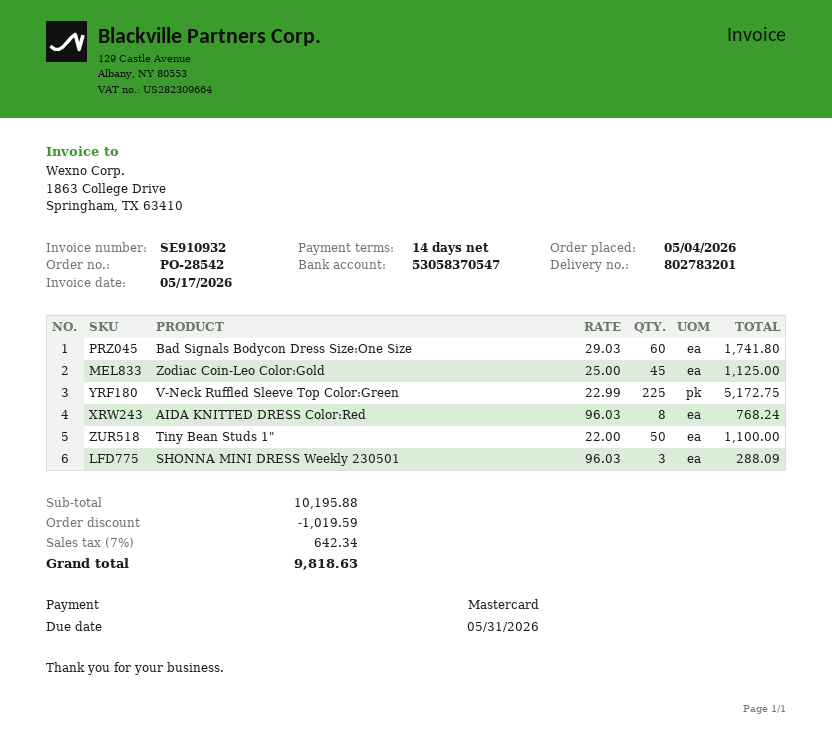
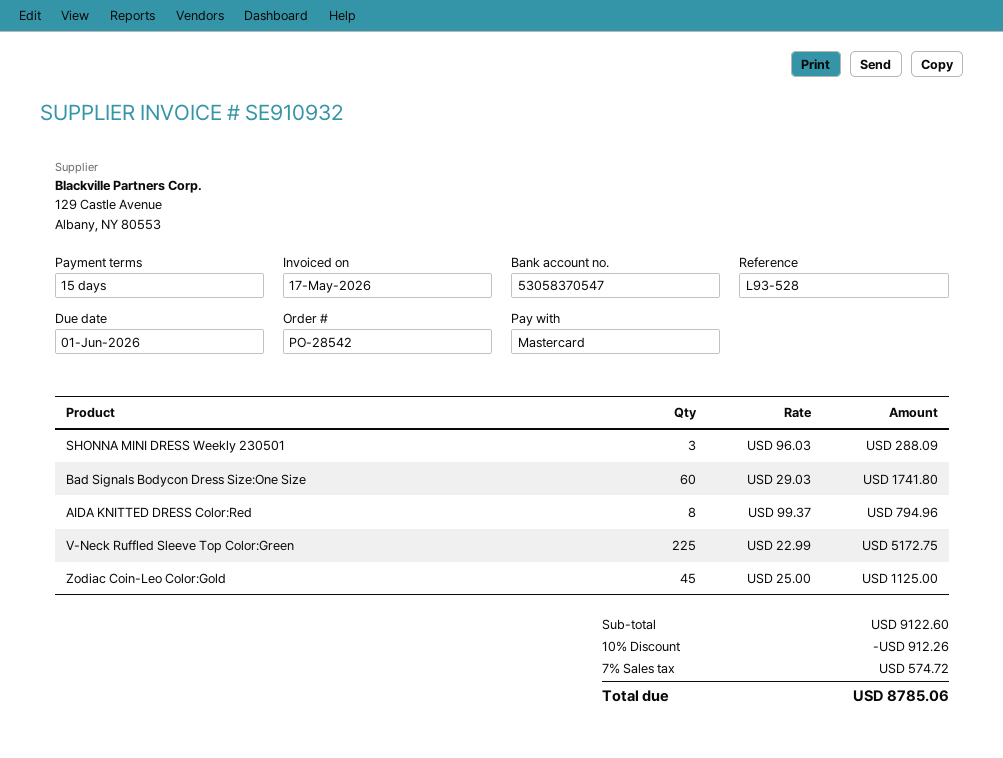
payment terms: 14 days -> 15 days
due date: 2026-05-31 -> 2026-06-01
AIDA KNITTED DRESS Color:Red: 8 x 96.03 = 768.24 -> 8 x 99.37 = 794.96
Tiny Bean Studs 1": 50 x 22.00 = 1100.00 -> none
subtotal: 10195.88 -> 9122.60
discount: 1019.59 -> 912.26
tax: 7% = 642.34 -> 7% = 574.72
total: 9818.63 -> 8785.06

